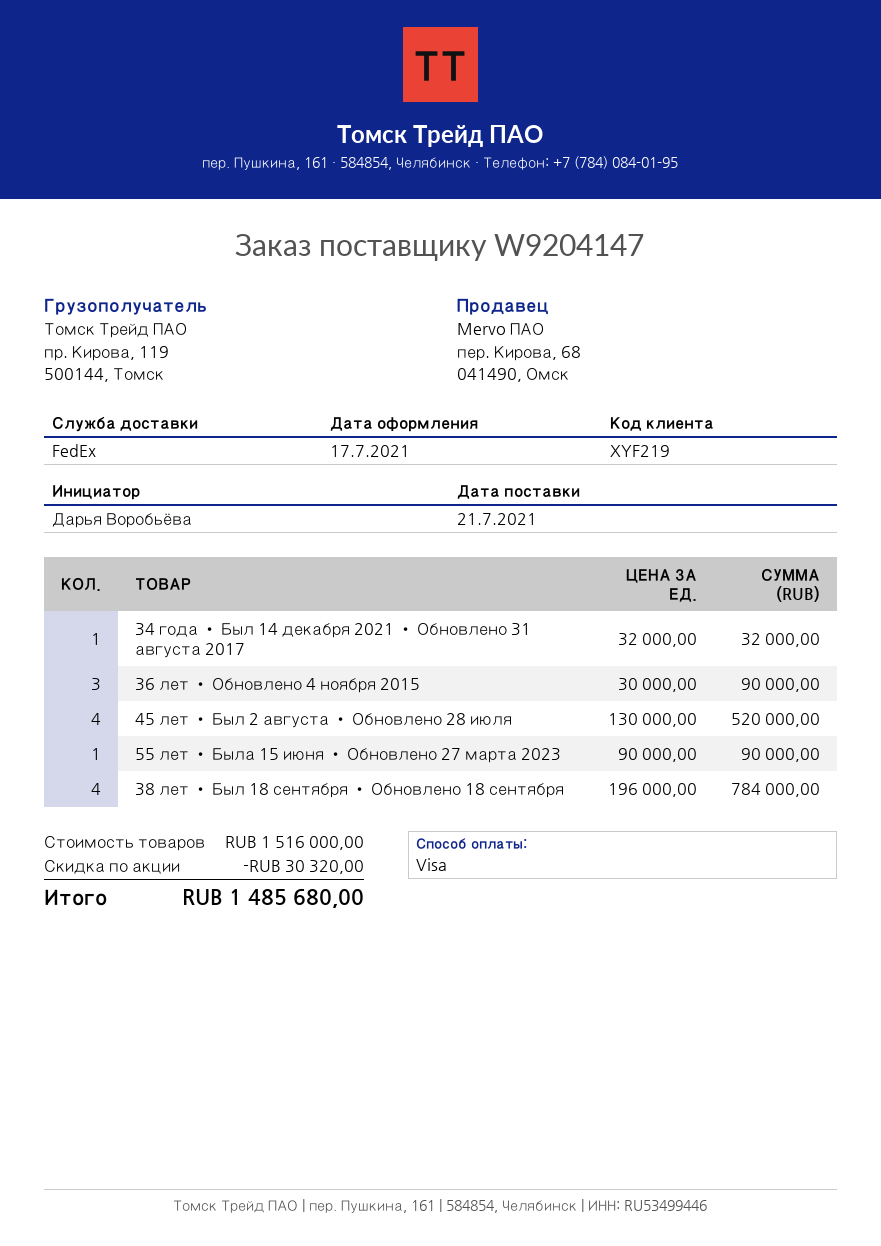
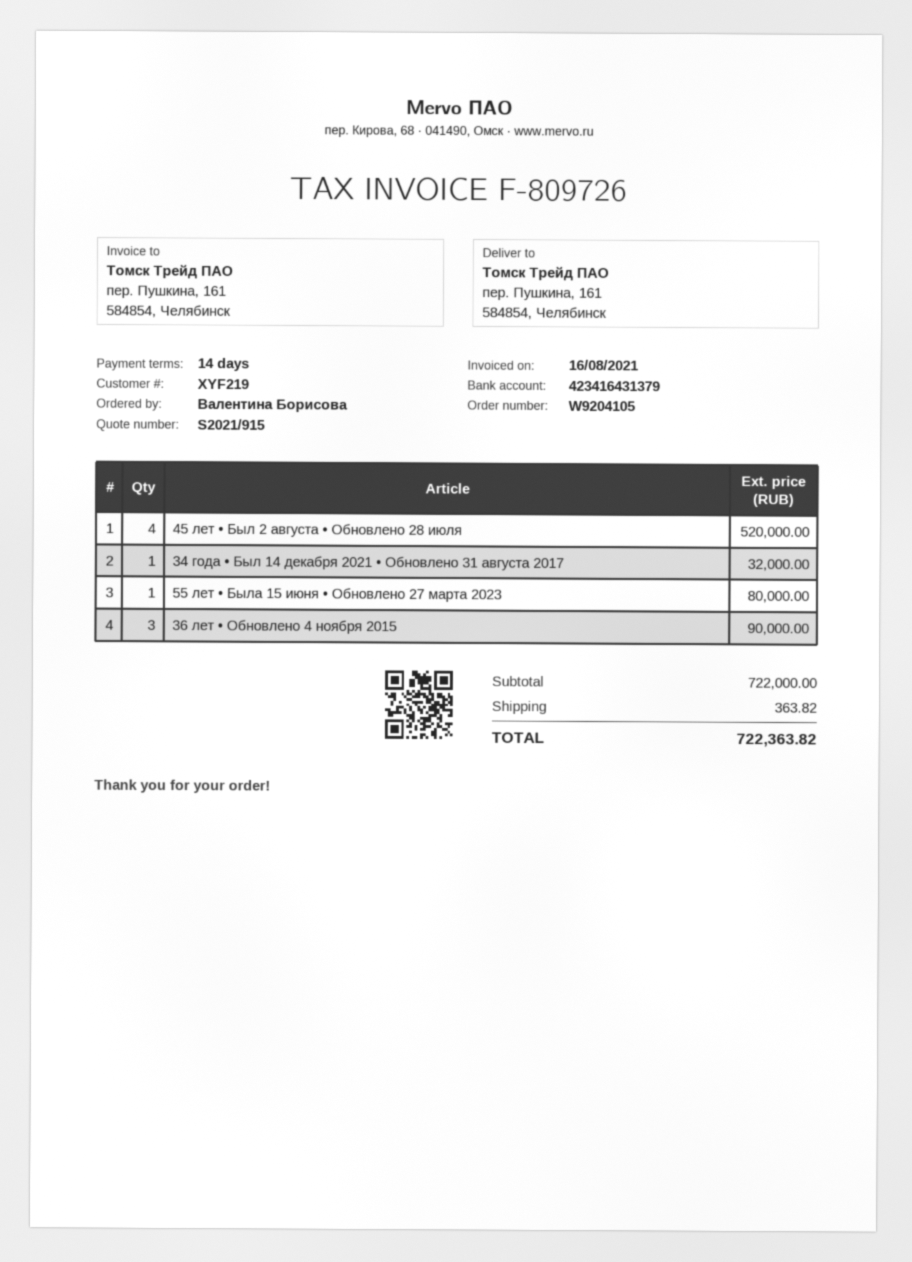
order number: W9204147 -> W9204105
ordered by: Дарья Воробьёва -> Валентина Борисова
ship to: пр. Кирова, 119, 500144, Томск -> пер. Пушкина, 161, 584854, Челябинск
55 лет • Была 15 июня • Обновлено 27 марта 2023: 1 for 90000.00 -> 1 for 80000.00
38 лет • Был 18 сентября • Обновлено 18 сентября: 4 for 784000.00 -> none
subtotal: 1516000.00 -> 722000.00
discount: 30320.00 -> none
shipping: none -> 363.82
total: 1485680.00 -> 722363.82

